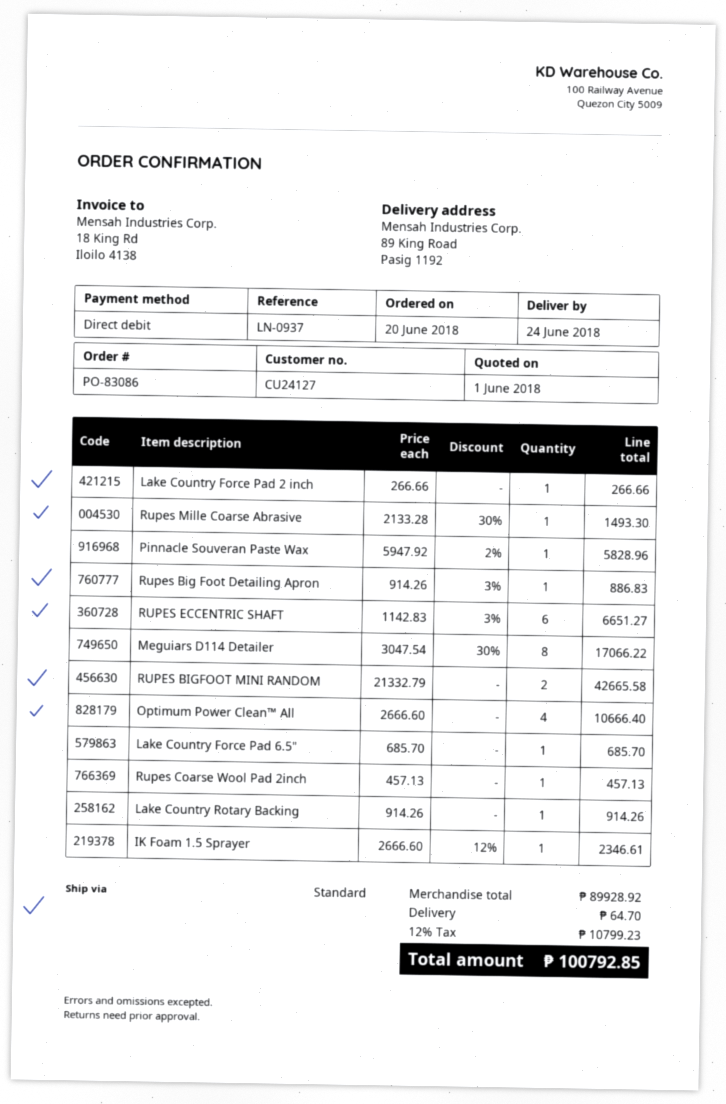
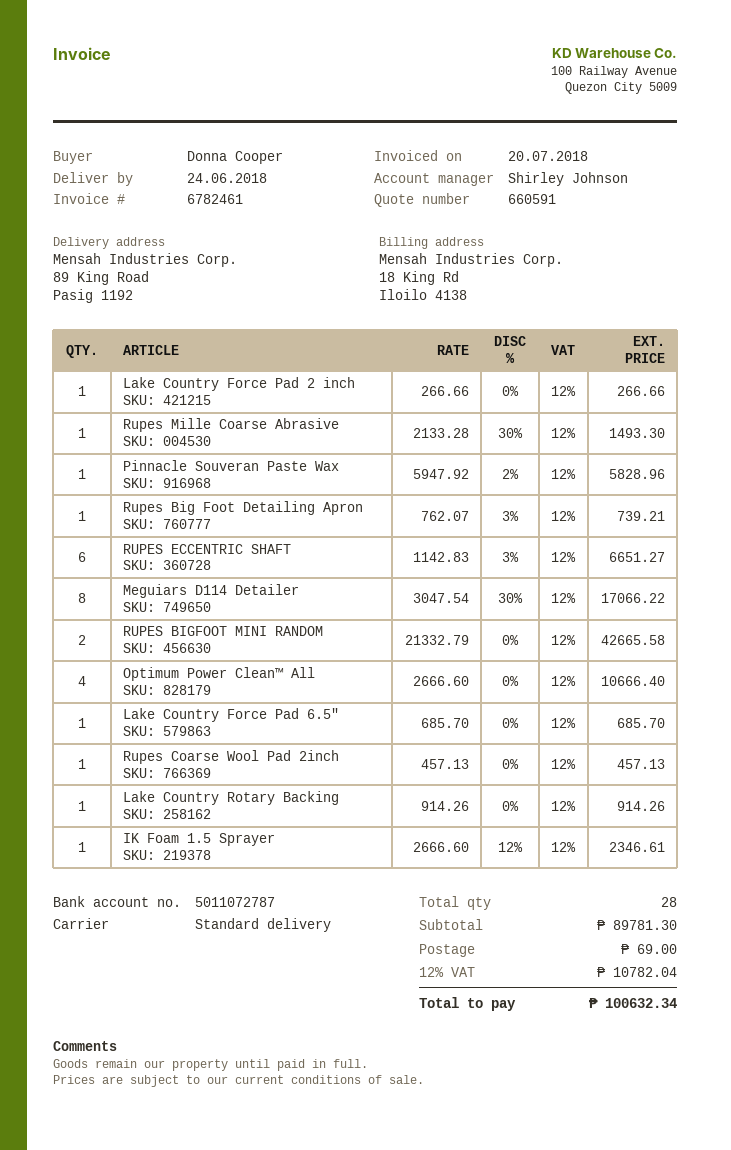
Rupes Big Foot Detailing Apron: 1 x 914.26 - 3% = 886.83 -> 1 x 762.07 - 3% = 739.21
subtotal: 89928.92 -> 89781.30
shipping: 64.70 -> 69.00
tax: 12% = 10799.23 -> 12% = 10782.04
total: 100792.85 -> 100632.34

